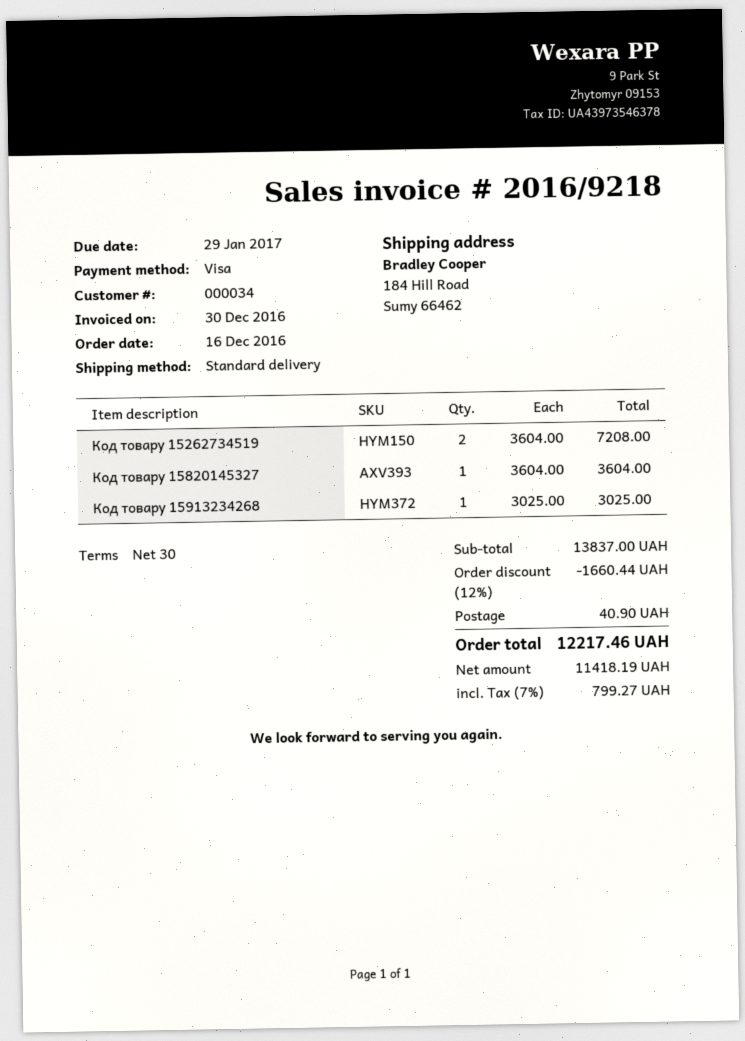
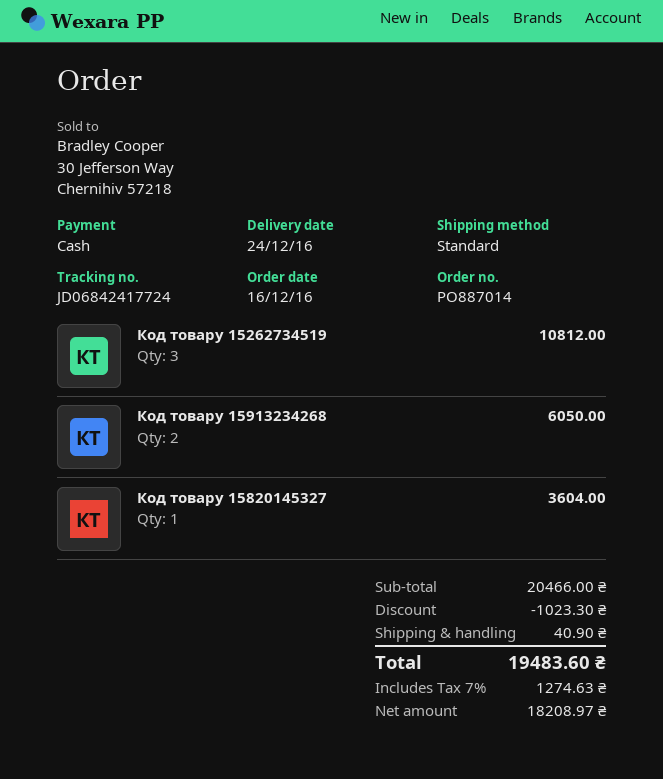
payment method: Visa -> cash
Код товару 15262734519: 2 for 7208.00 -> 3 for 10812.00
Код товару 15913234268: 1 for 3025.00 -> 2 for 6050.00
subtotal: 13837.00 -> 20466.00
discount: 1660.44 -> 1023.30
net: 11418.19 -> 18208.97
tax: 7% = 799.27 -> 7% = 1274.63
total: 12217.46 -> 19483.60

